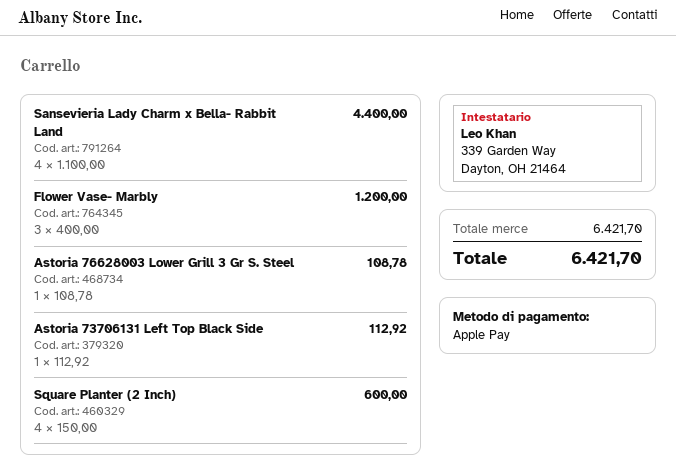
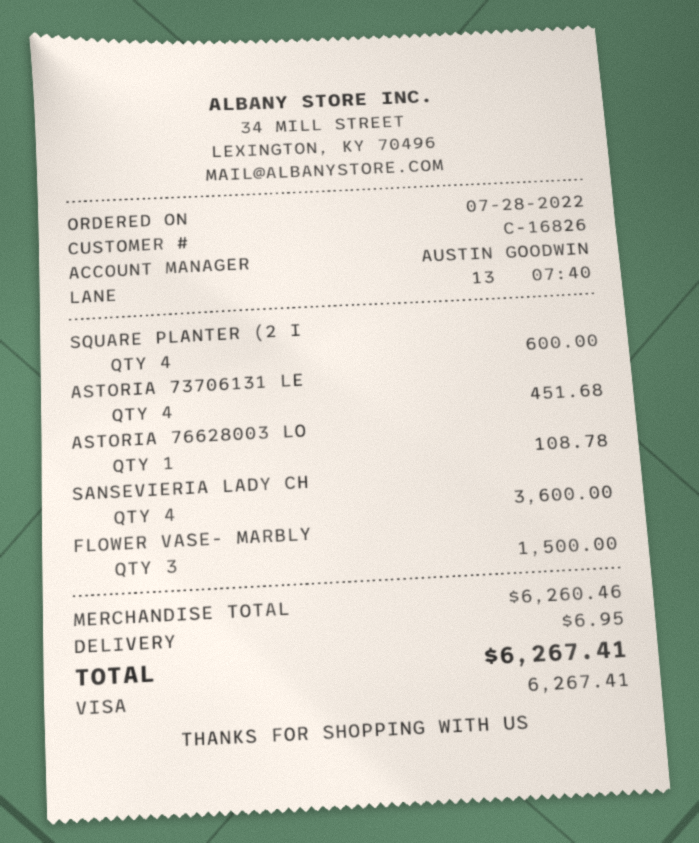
payment method: Apple Pay -> Visa
Sansevieria Lady Charm x Bella- Rabbit Land: 4 for 4400.00 -> 4 for 3600.00
Flower Vase- Marbly: 3 for 1200.00 -> 3 for 1500.00
Astoria 73706131 Left Top Black Side: 1 for 112.92 -> 4 for 451.68
subtotal: 6421.70 -> 6260.46
shipping: none -> 6.95
total: 6421.70 -> 6267.41

